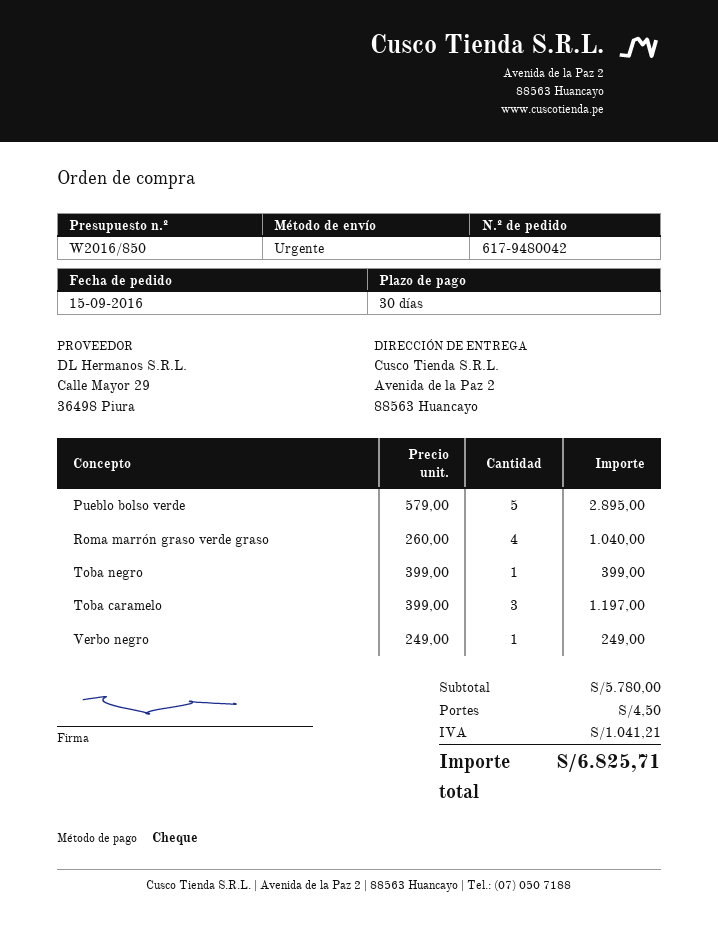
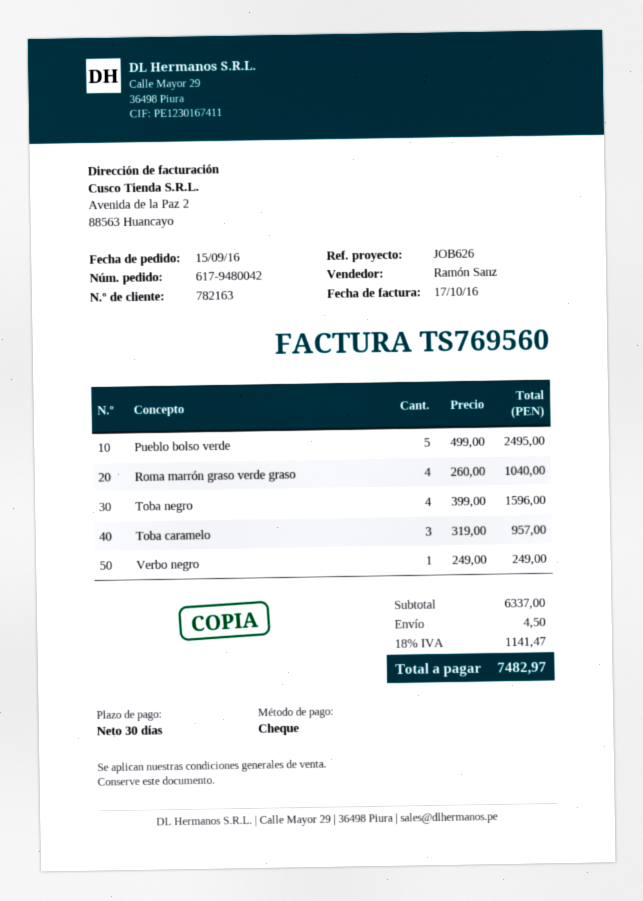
Pueblo bolso verde: 5 x 579.00 = 2895.00 -> 5 x 499.00 = 2495.00
Toba negro: 1 x 399.00 = 399.00 -> 4 x 399.00 = 1596.00
Toba caramelo: 3 x 399.00 = 1197.00 -> 3 x 319.00 = 957.00
subtotal: 5780.00 -> 6337.00
tax: 1041.21 -> 1141.47
total: 6825.71 -> 7482.97

